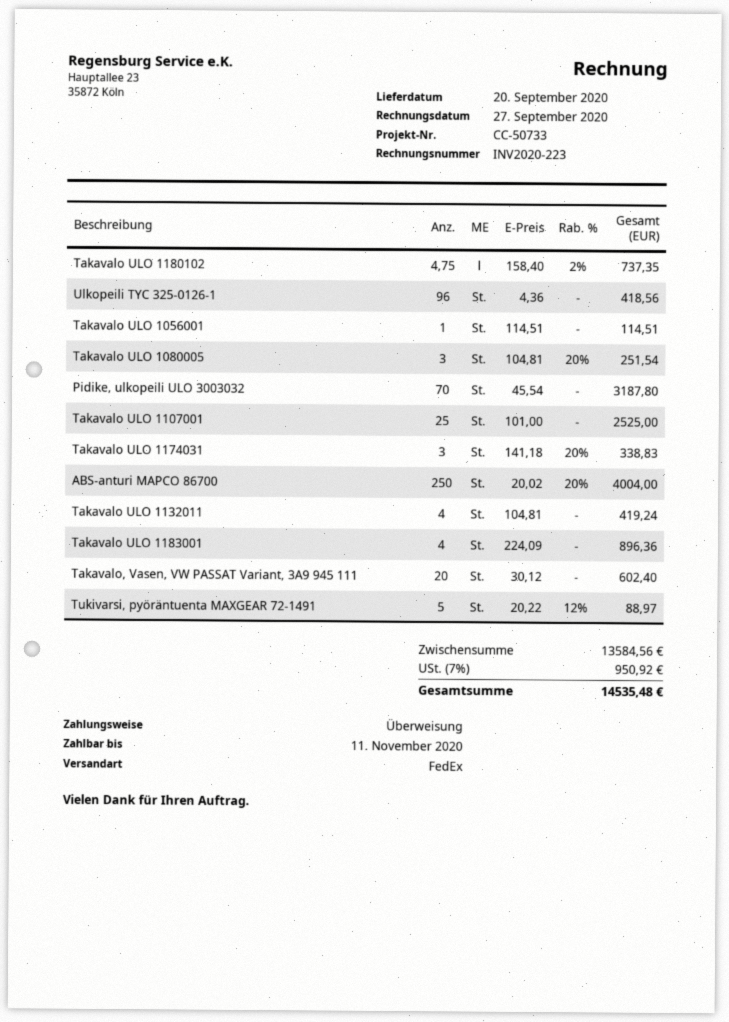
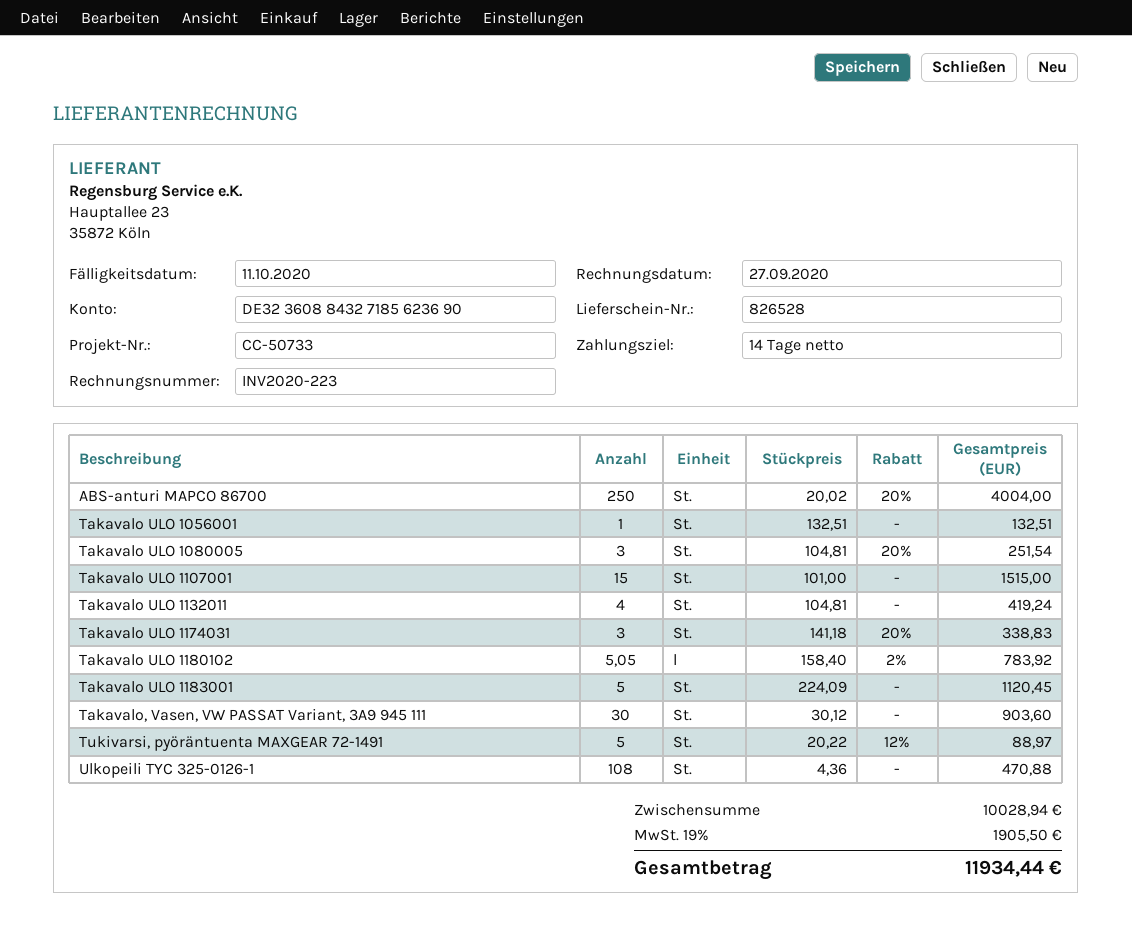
due date: 2020-11-11 -> 2020-10-11
Takavalo ULO 1180102: 4.75 x 158.40 - 2% = 737.35 -> 5.05 x 158.40 - 2% = 783.92
Ulkopeili TYC 325-0126-1: 96 x 4.36 = 418.56 -> 108 x 4.36 = 470.88
Takavalo ULO 1056001: 1 x 114.51 = 114.51 -> 1 x 132.51 = 132.51
Pidike, ulkopeili ULO 3003032: 70 x 45.54 = 3187.80 -> none
Takavalo ULO 1107001: 25 x 101.00 = 2525.00 -> 15 x 101.00 = 1515.00
Takavalo ULO 1183001: 4 x 224.09 = 896.36 -> 5 x 224.09 = 1120.45
Takavalo, Vasen, VW PASSAT Variant, 3A9 945 111: 20 x 30.12 = 602.40 -> 30 x 30.12 = 903.60
subtotal: 13584.56 -> 10028.94
tax: 7% = 950.92 -> 19% = 1905.50
total: 14535.48 -> 11934.44

